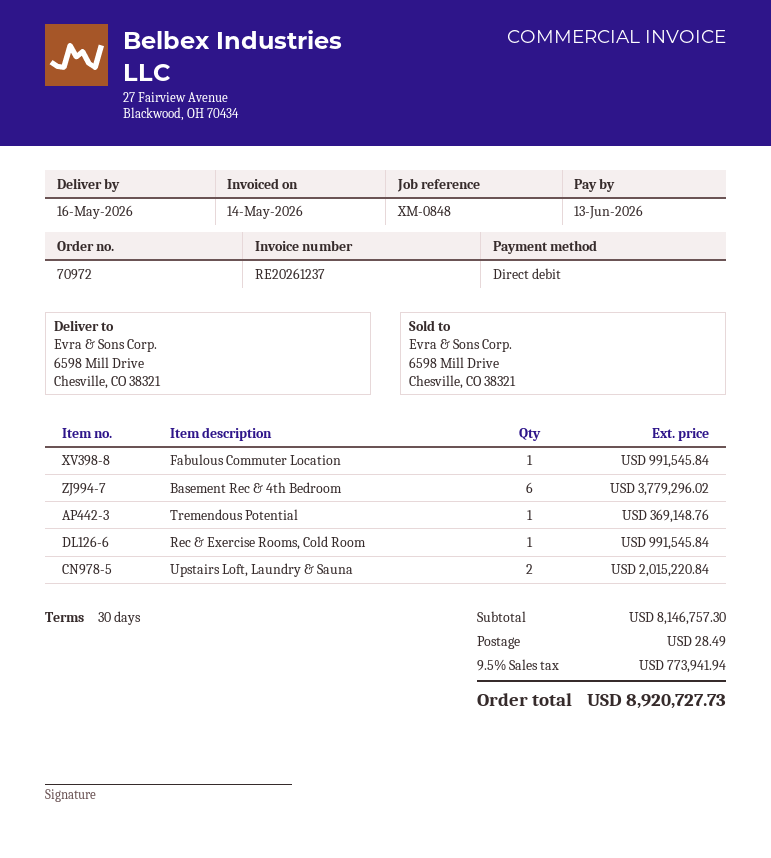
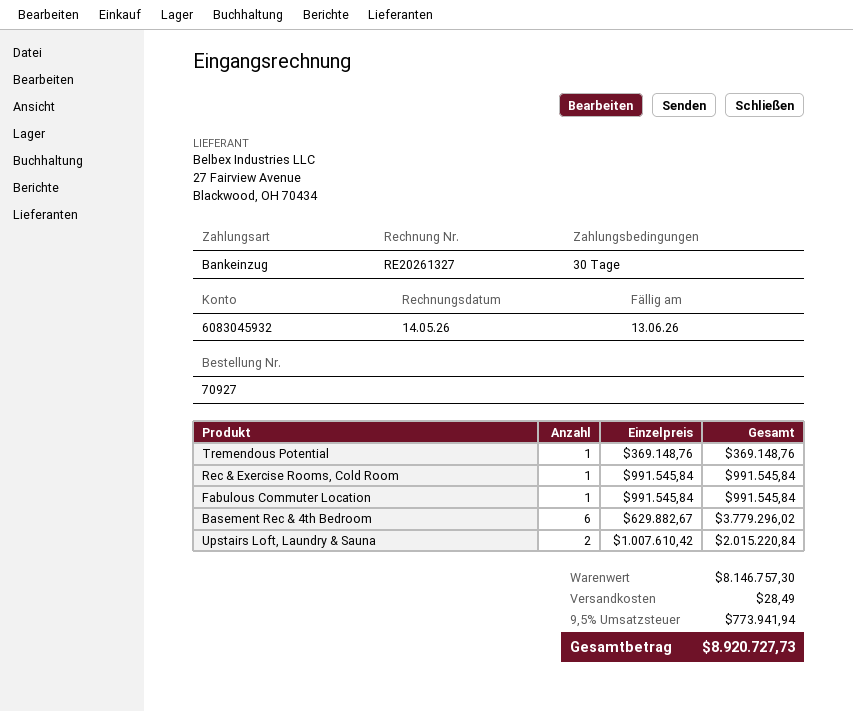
order number: 70972 -> 70927
invoice number: RE20261237 -> RE20261327

